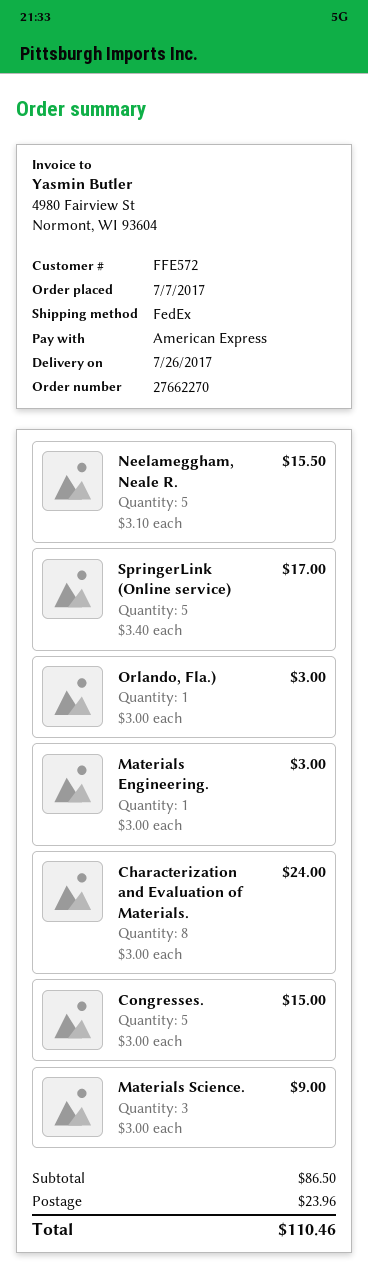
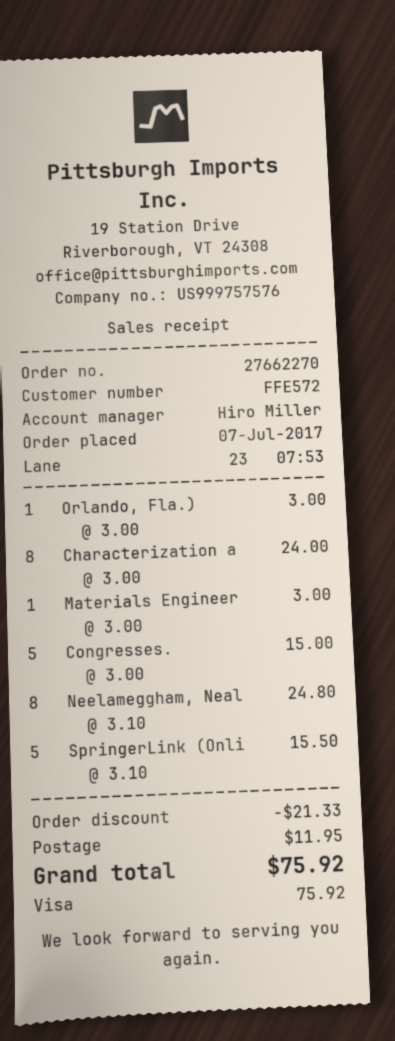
payment method: American Express -> Visa
Neelameggham, Neale R.: 5 x 3.10 = 15.50 -> 8 x 3.10 = 24.80
SpringerLink (Online service): 5 x 3.40 = 17.00 -> 5 x 3.10 = 15.50
Materials Science.: 3 x 3.00 = 9.00 -> none
discount: none -> 21.33
shipping: 23.96 -> 11.95
total: 110.46 -> 75.92

